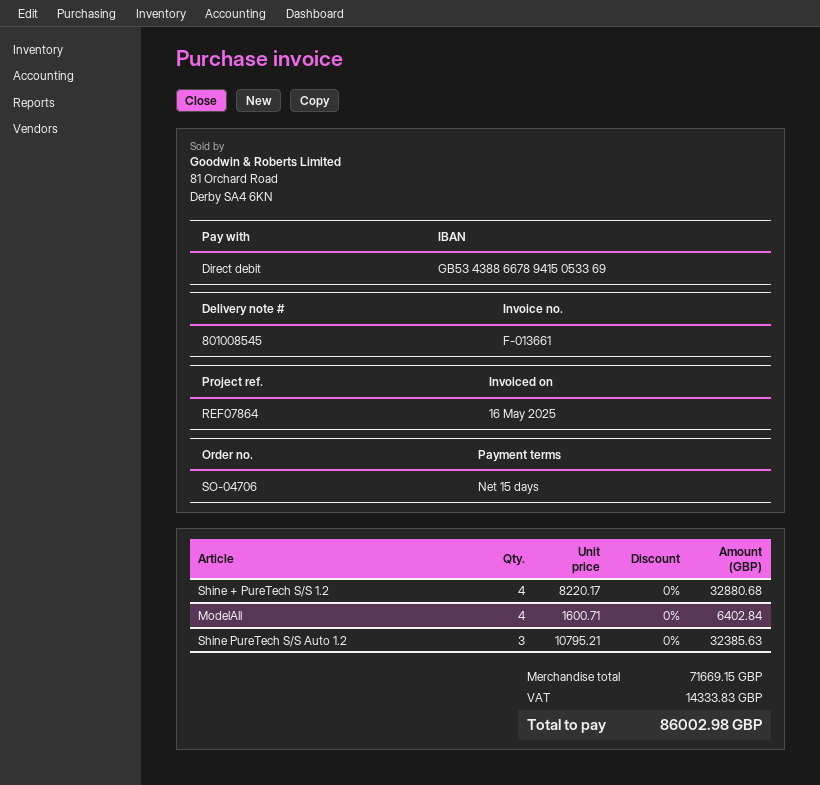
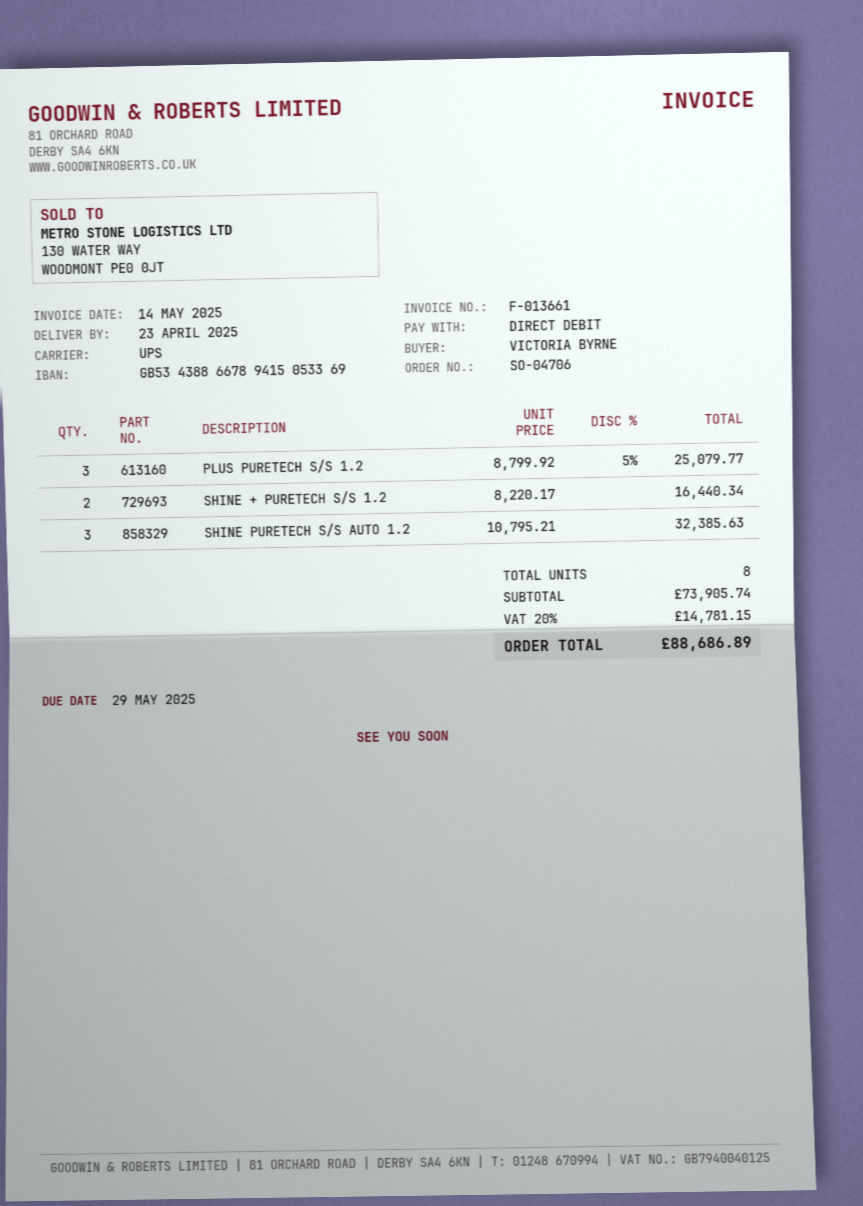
invoice date: 2025-05-16 -> 2025-05-14
Shine + PureTech S/S 1.2: 4 x 8220.17 = 32880.68 -> 2 x 8220.17 = 16440.34
ModelAll: 4 x 1600.71 = 6402.84 -> none
PLUS PURETECH S/S 1.2: none -> 3 x 8799.92 - 5% = 25079.77
subtotal: 71669.15 -> 73905.74
tax: 14333.83 -> 14781.15
total: 86002.98 -> 88686.89

